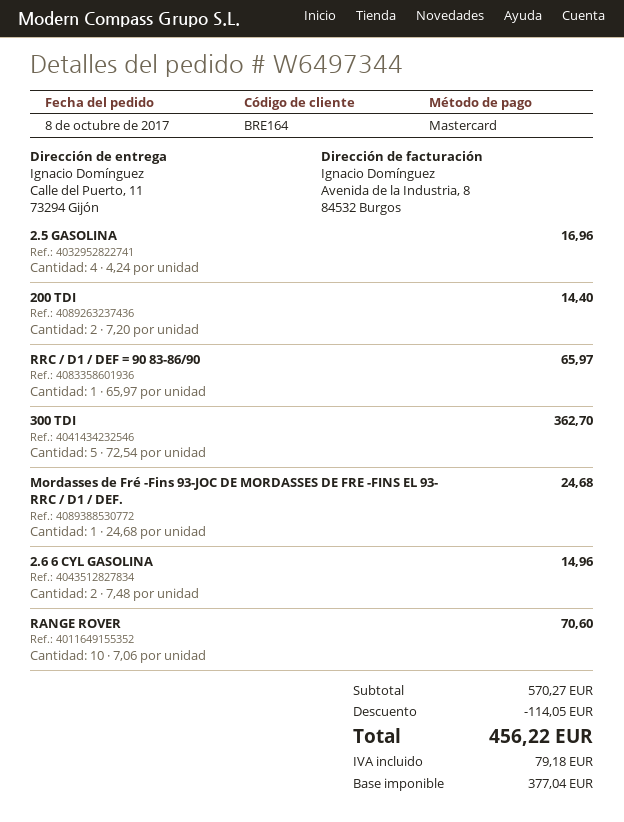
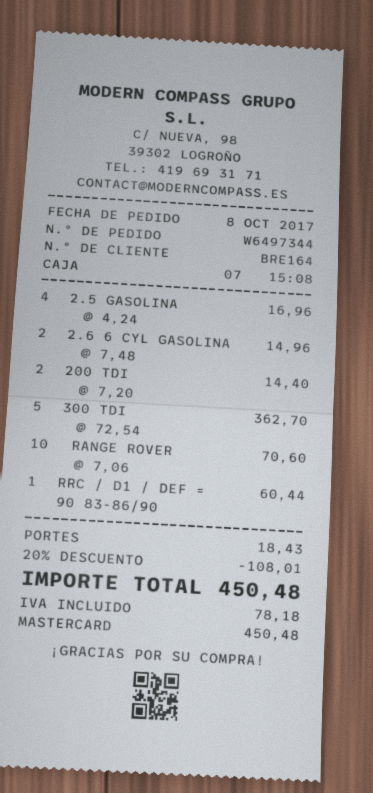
RRC / D1 / DEF = 90 83-86/90: 1 x 65.97 = 65.97 -> 1 x 60.44 = 60.44
Mordasses de Fré -Fins 93-JOC DE MORDASSES DE FRE -FINS EL 93- RRC / D1 / DEF.: 1 x 24.68 = 24.68 -> none
discount: 114.05 -> 108.01
shipping: none -> 18.43
tax: 79.18 -> 78.18
total: 456.22 -> 450.48

